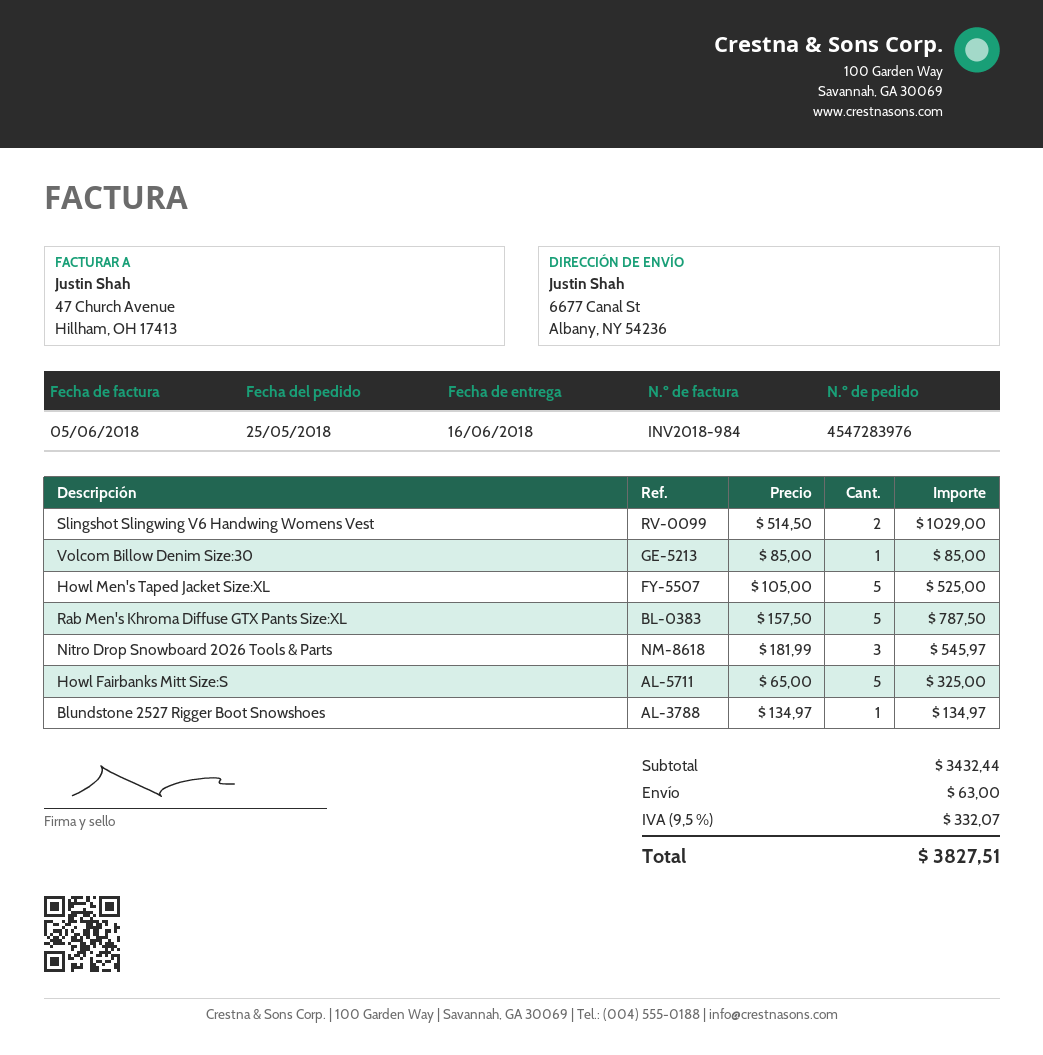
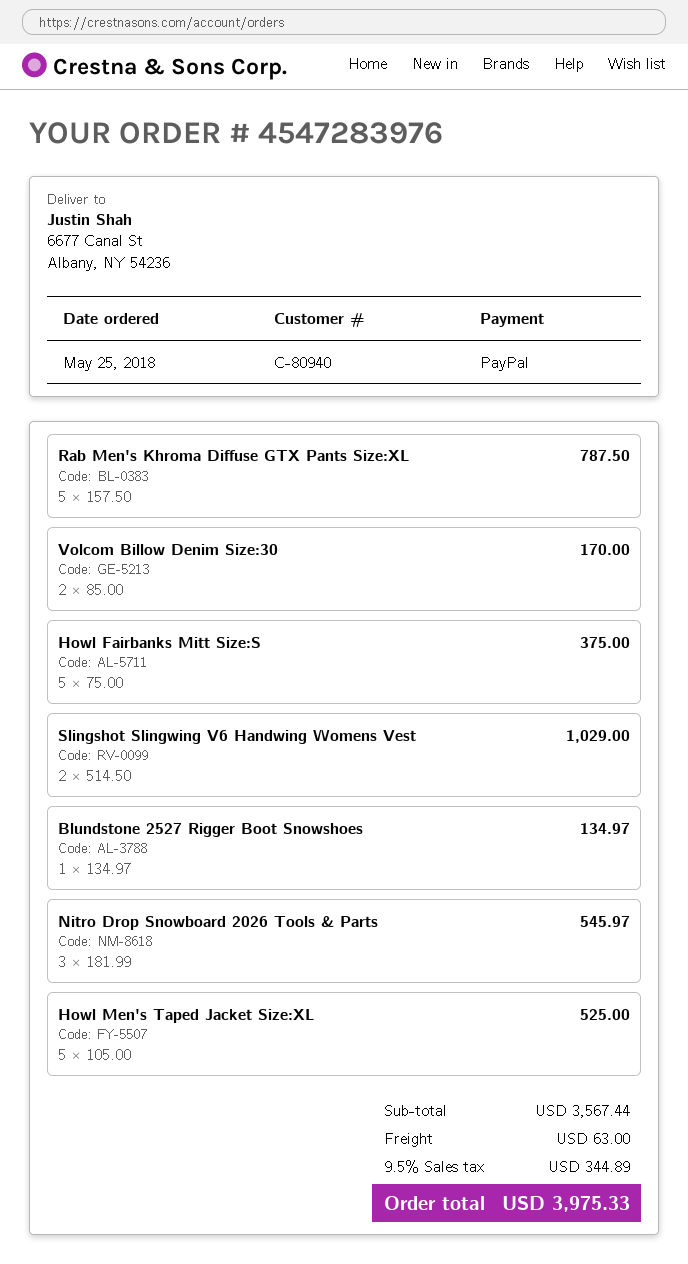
Volcom Billow Denim Size:30: 1 x 85.00 = 85.00 -> 2 x 85.00 = 170.00
Howl Fairbanks Mitt Size:S: 5 x 65.00 = 325.00 -> 5 x 75.00 = 375.00
subtotal: 3432.44 -> 3567.44
tax: 9.5% = 332.07 -> 9.5% = 344.89
total: 3827.51 -> 3975.33

